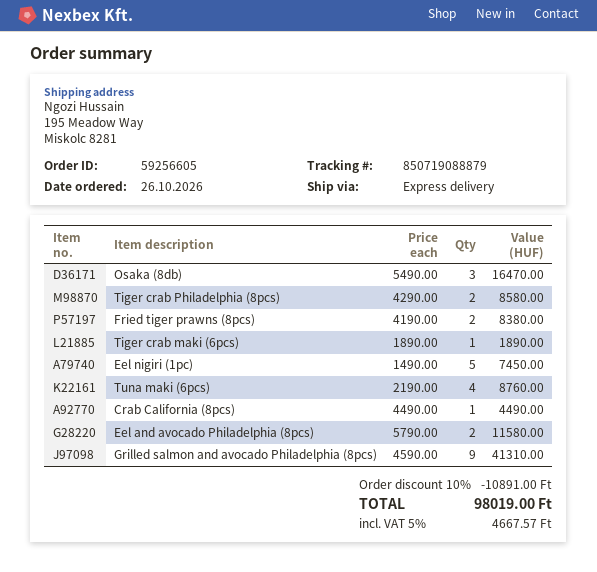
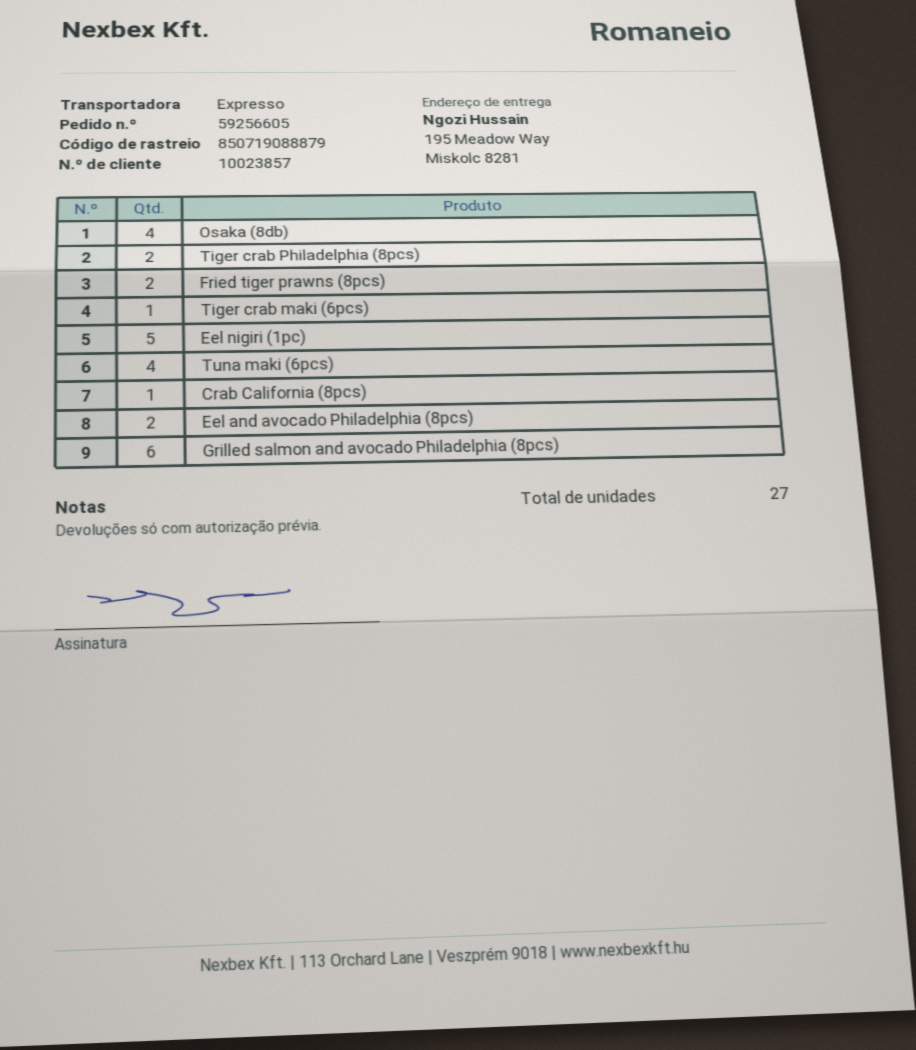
Osaka (8db): 3 -> 4
Grilled salmon and avocado Philadelphia (8pcs): 9 -> 6

